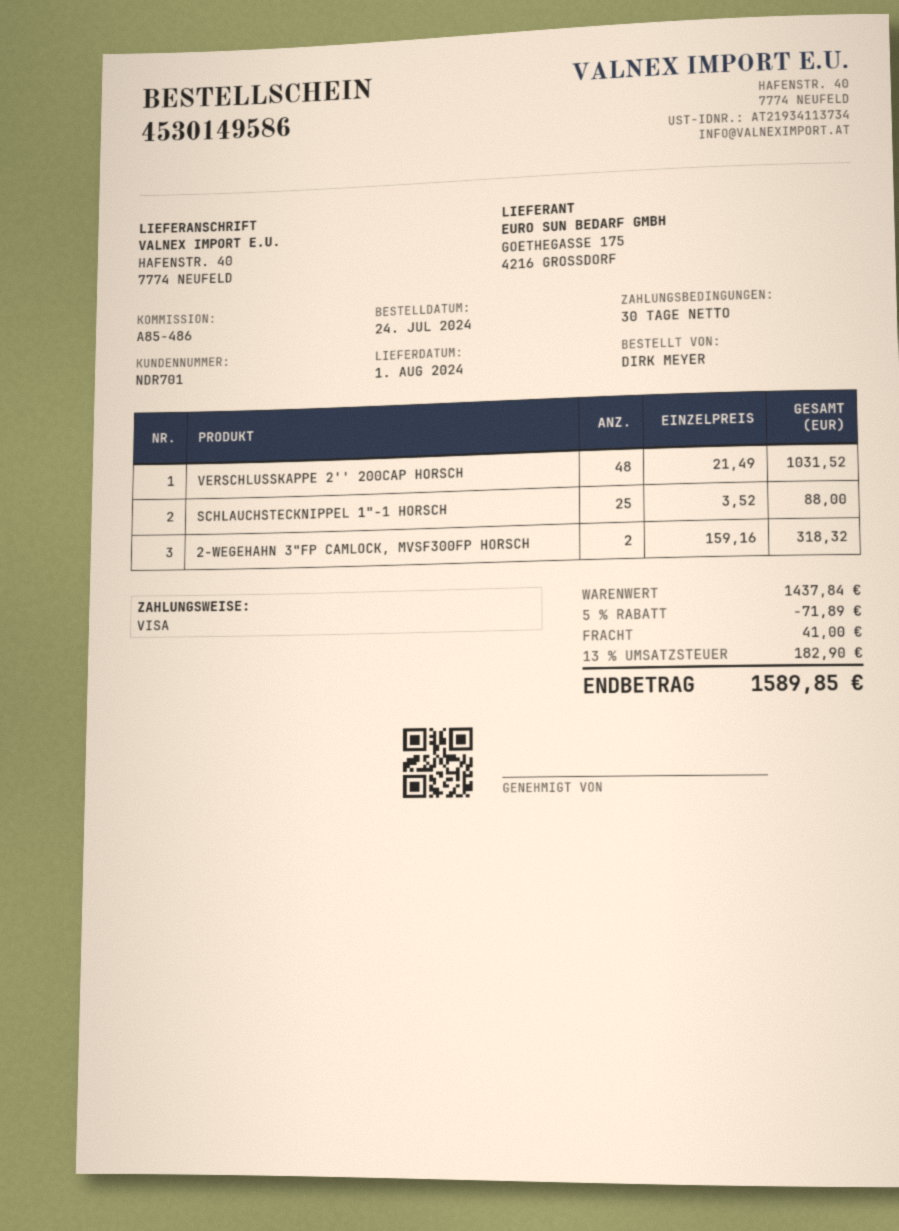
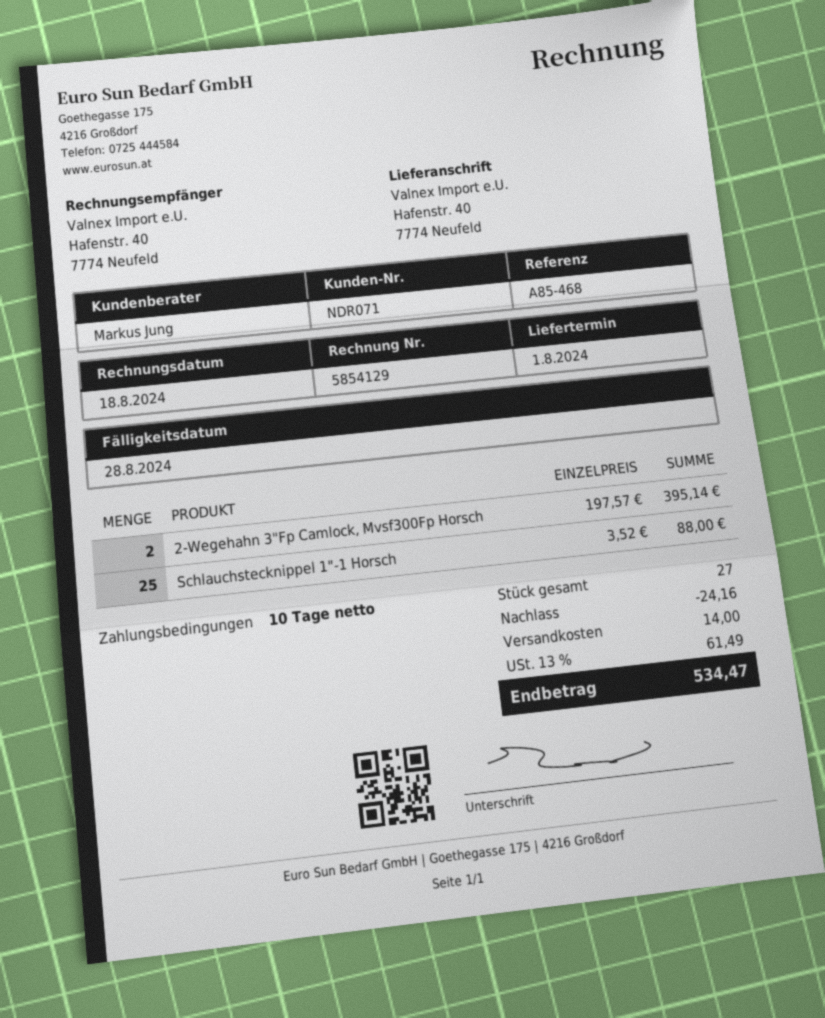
payment terms: 30 days -> 10 days
customer number: NDR701 -> NDR071
reference: A85-486 -> A85-468
VERSCHLUSSKAPPE 2'' 200CAP HORSCH: 48 x 21.49 = 1031.52 -> none
2-WEGEHAHN 3"FP CAMLOCK, MVSF300FP HORSCH: 2 x 159.16 = 318.32 -> 2 x 197.57 = 395.14
discount: 71.89 -> 24.16
shipping: 41.00 -> 14.00
tax: 13% = 182.90 -> 13% = 61.49
total: 1589.85 -> 534.47

